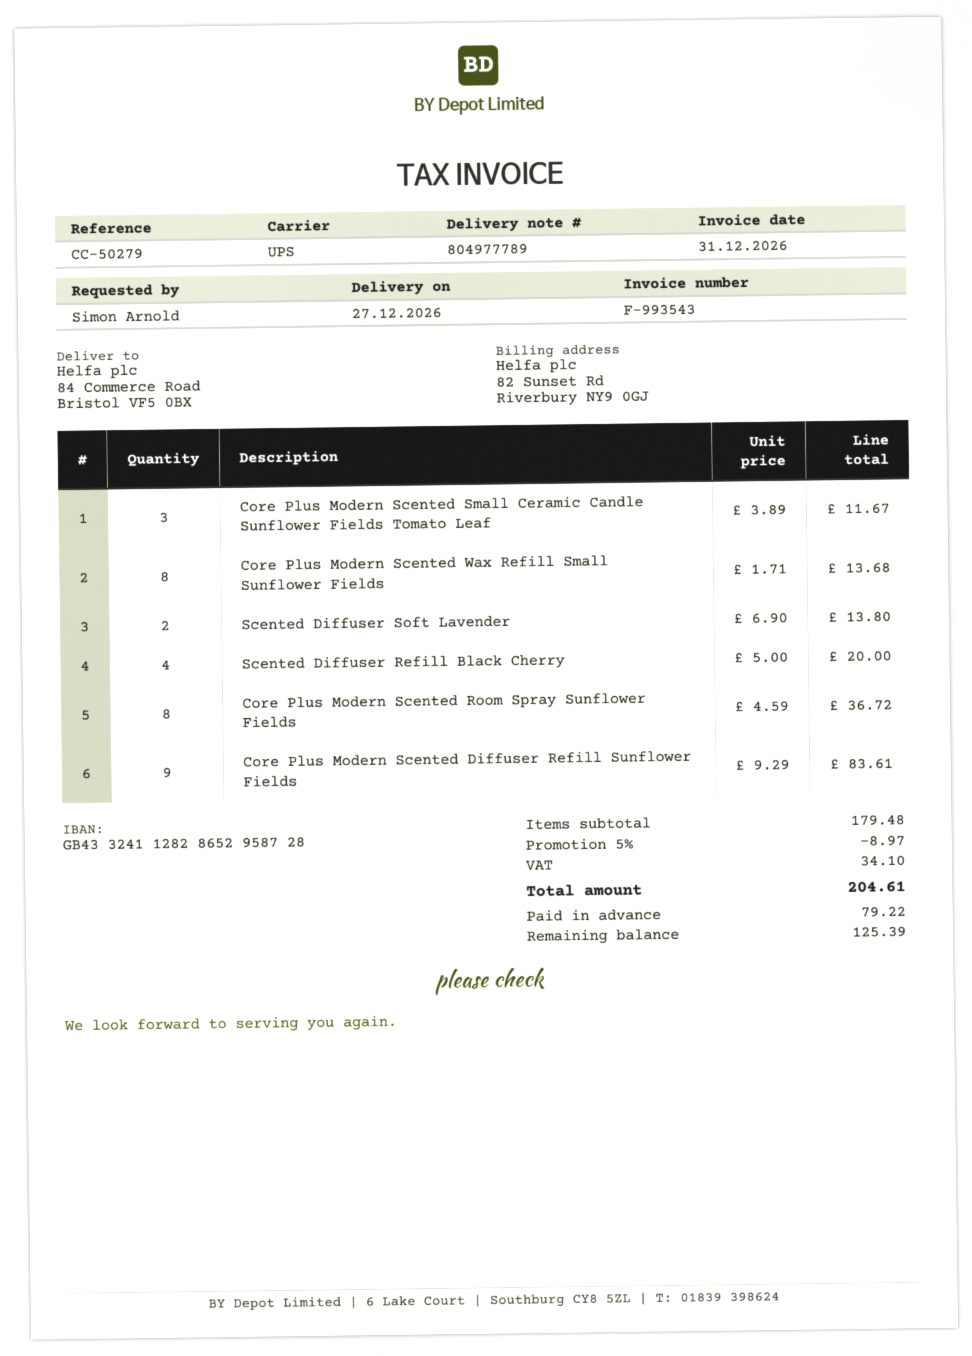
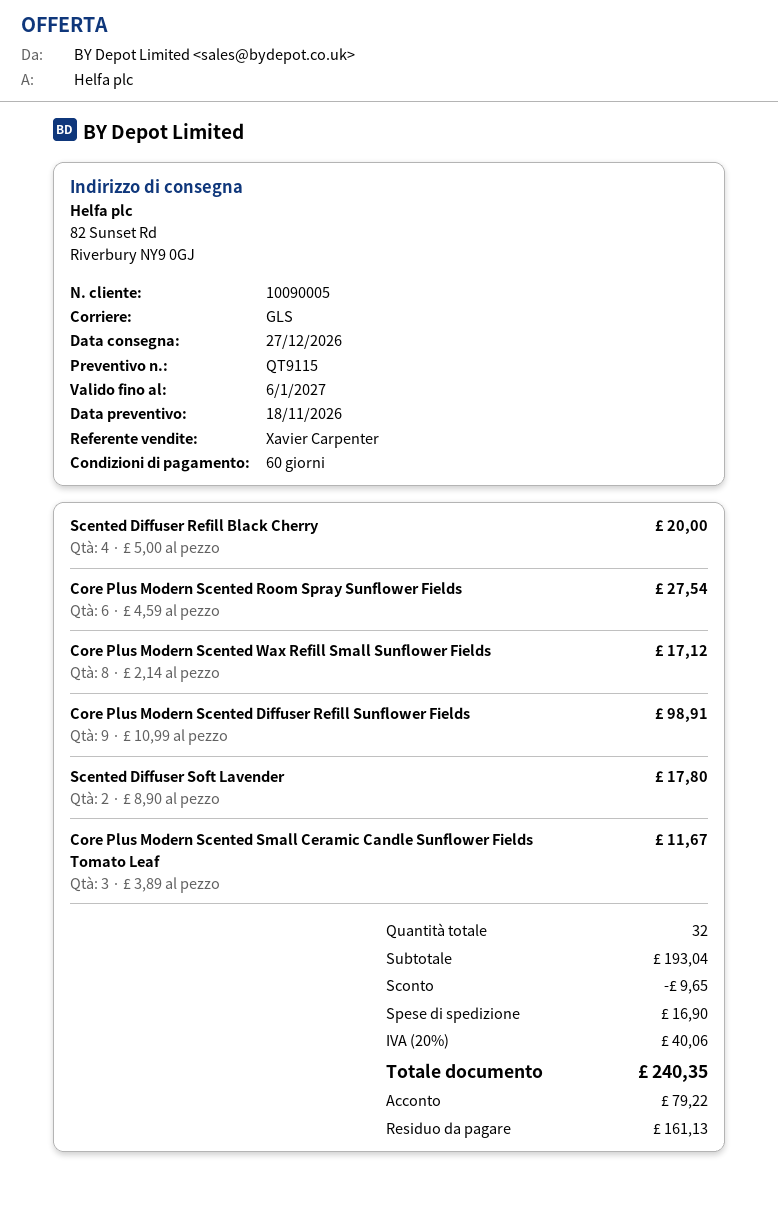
shipping method: UPS -> GLS
ship to: 84 Commerce Road, Bristol VF5 0BX -> 82 Sunset Rd, Riverbury NY9 0GJ
Core Plus Modern Scented Wax Refill Small Sunflower Fields: 8 x 1.71 = 13.68 -> 8 x 2.14 = 17.12
Scented Diffuser Soft Lavender: 2 x 6.90 = 13.80 -> 2 x 8.90 = 17.80
Core Plus Modern Scented Room Spray Sunflower Fields: 8 x 4.59 = 36.72 -> 6 x 4.59 = 27.54
Core Plus Modern Scented Diffuser Refill Sunflower Fields: 9 x 9.29 = 83.61 -> 9 x 10.99 = 98.91
subtotal: 179.48 -> 193.04
discount: 8.97 -> 9.65
shipping: none -> 16.90
tax: 34.10 -> 40.06
total: 204.61 -> 240.35
balance: 125.39 -> 161.13

